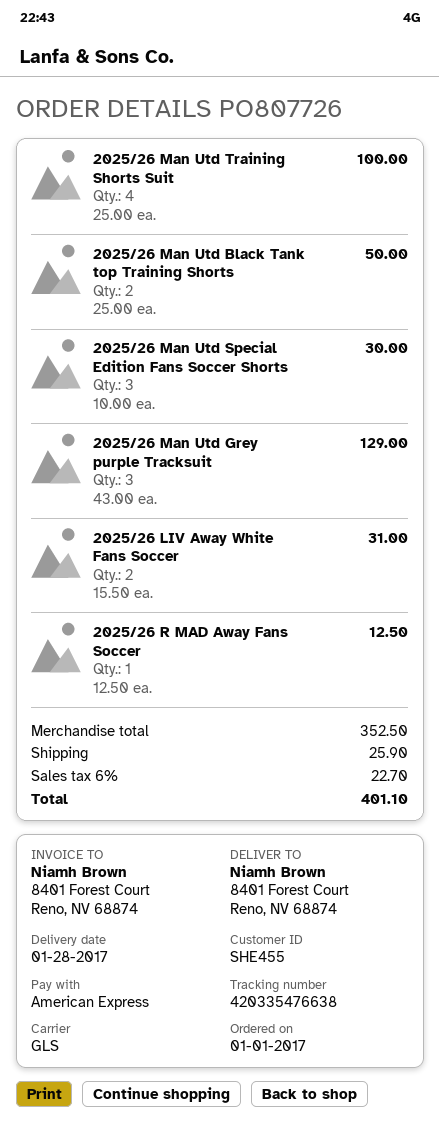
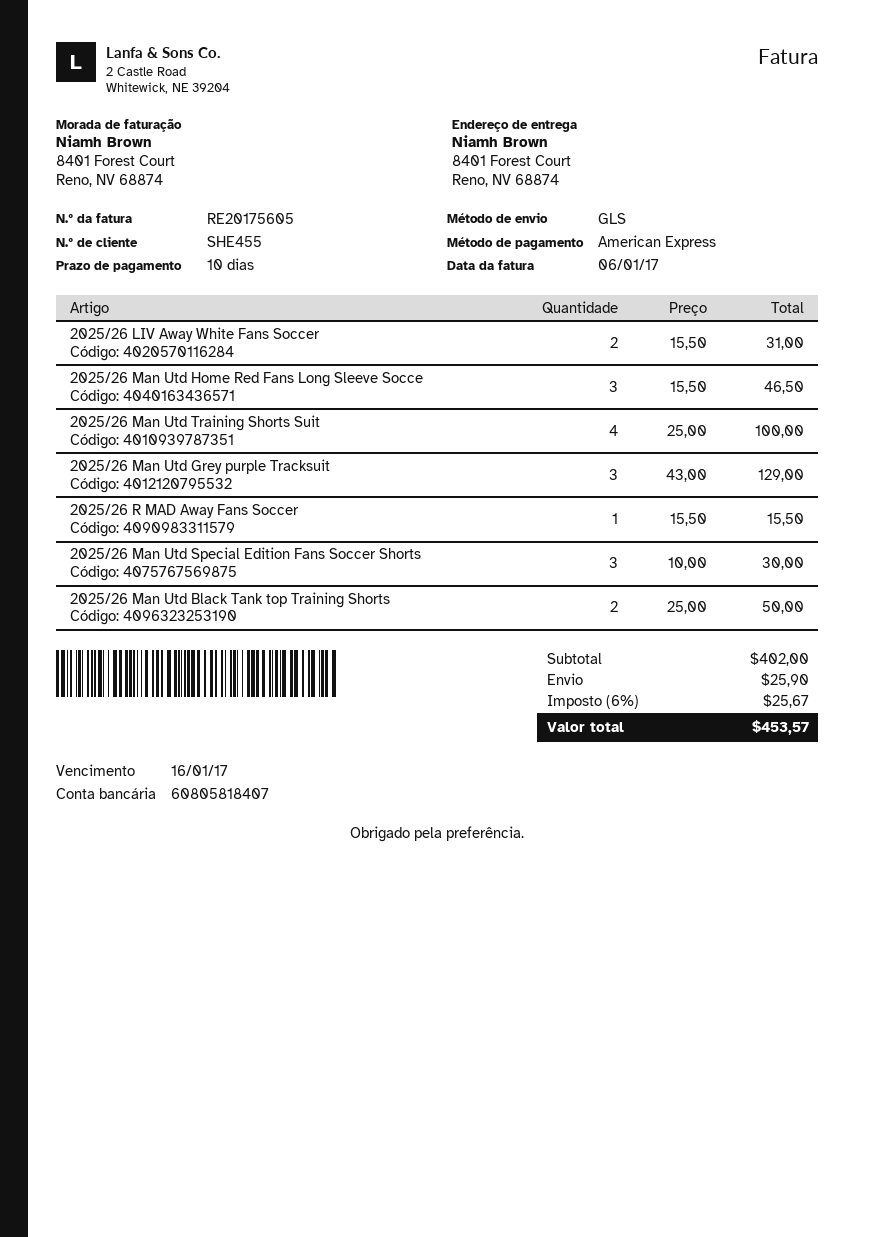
2025/26 R MAD Away Fans Soccer: 1 x 12.50 = 12.50 -> 1 x 15.50 = 15.50
2025/26 Man Utd Home Red Fans Long Sleeve Socce: none -> 3 x 15.50 = 46.50
subtotal: 352.50 -> 402.00
tax: 6% = 22.70 -> 6% = 25.67
total: 401.10 -> 453.57

